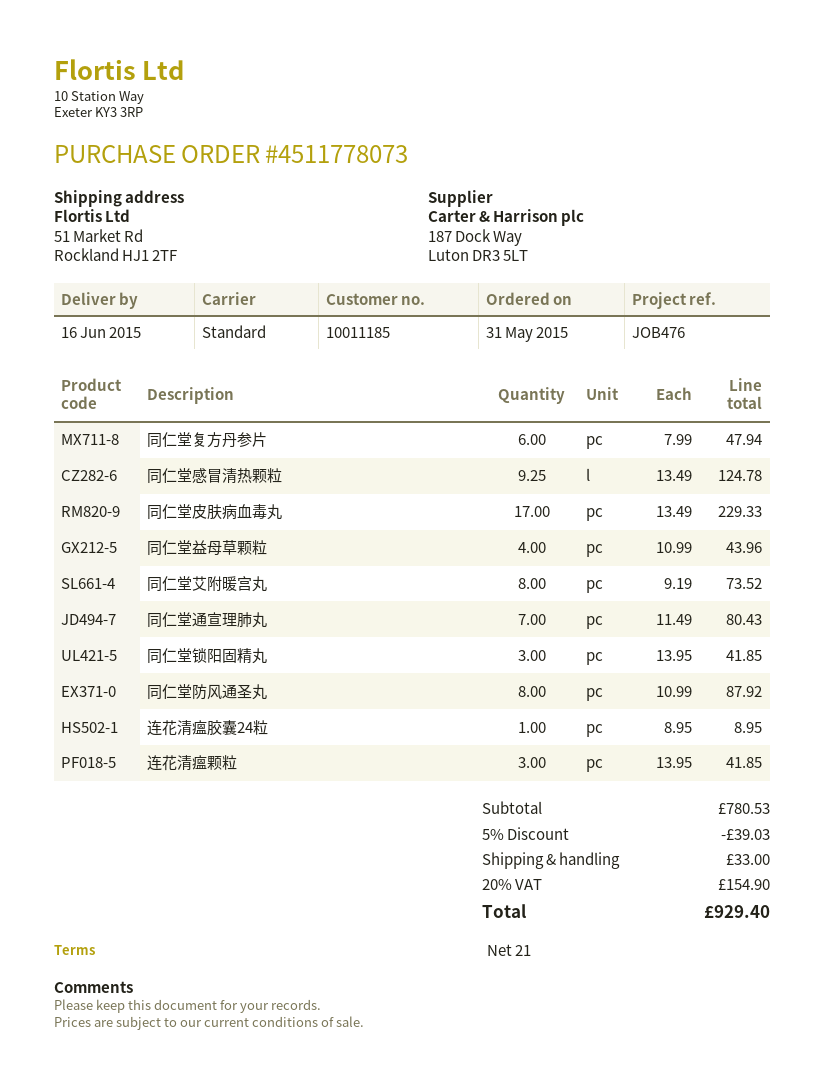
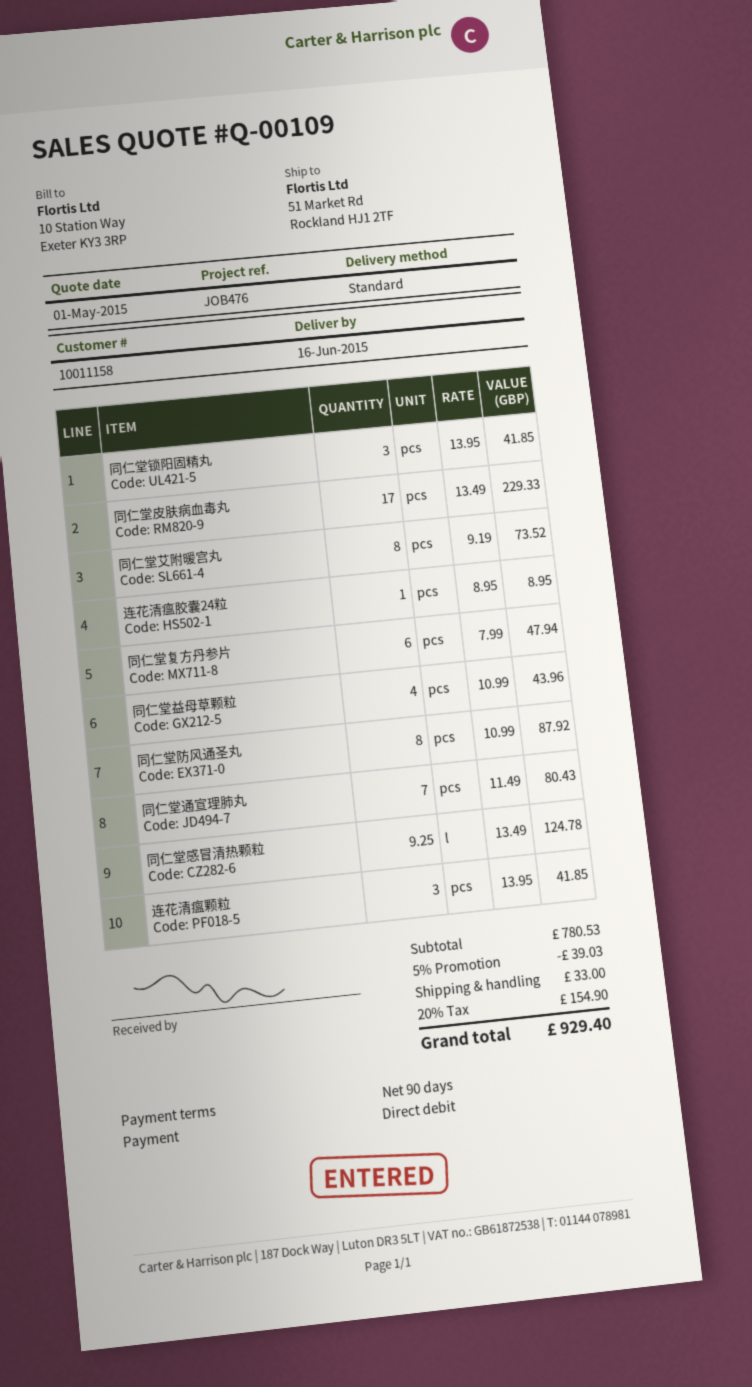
payment terms: 21 days -> 90 days
customer number: 10011185 -> 10011158

